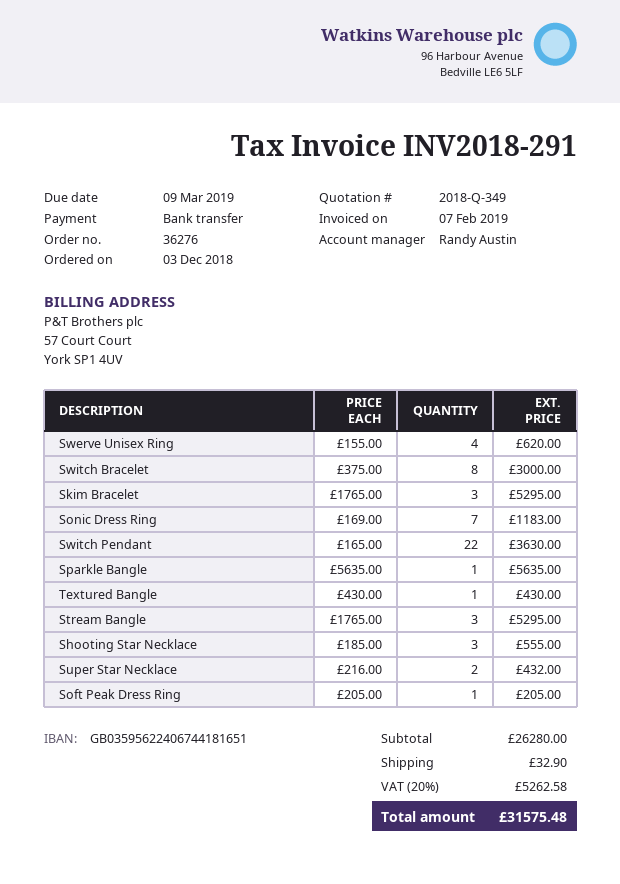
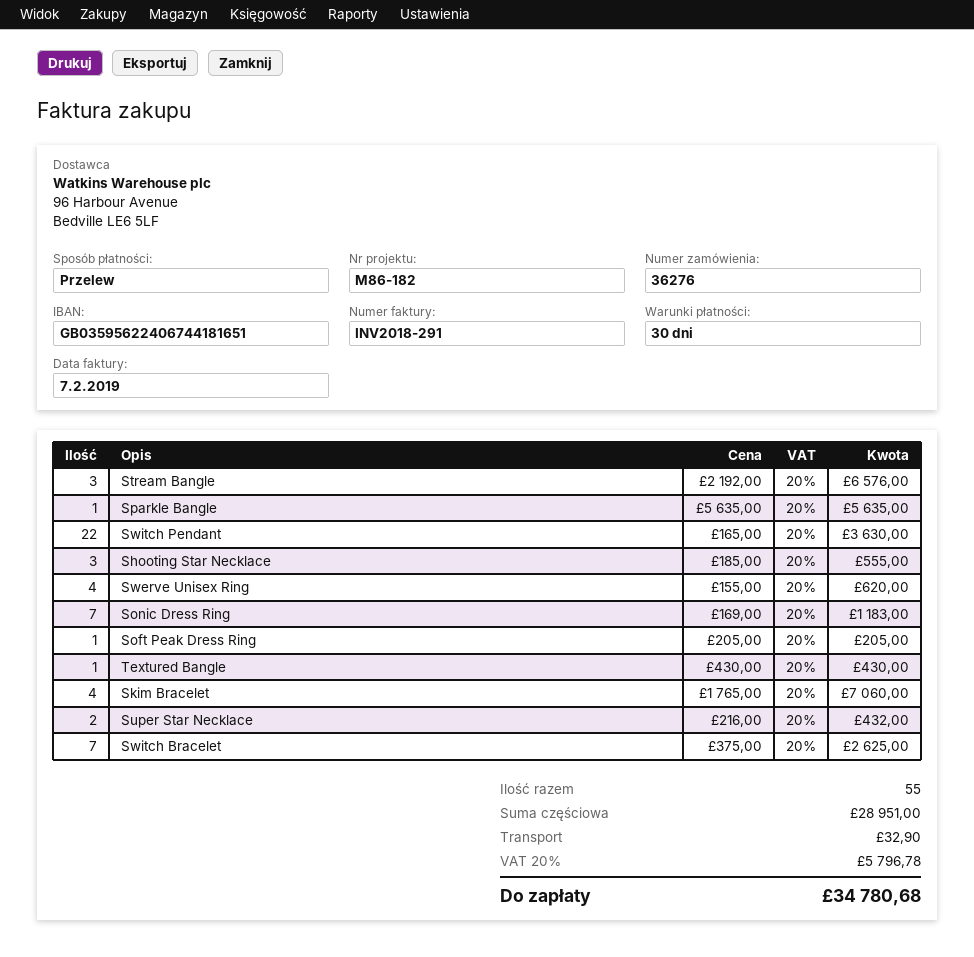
Switch Bracelet: 8 x 375.00 = 3000.00 -> 7 x 375.00 = 2625.00
Skim Bracelet: 3 x 1765.00 = 5295.00 -> 4 x 1765.00 = 7060.00
Stream Bangle: 3 x 1765.00 = 5295.00 -> 3 x 2192.00 = 6576.00
subtotal: 26280.00 -> 28951.00
tax: 20% = 5262.58 -> 20% = 5796.78
total: 31575.48 -> 34780.68

